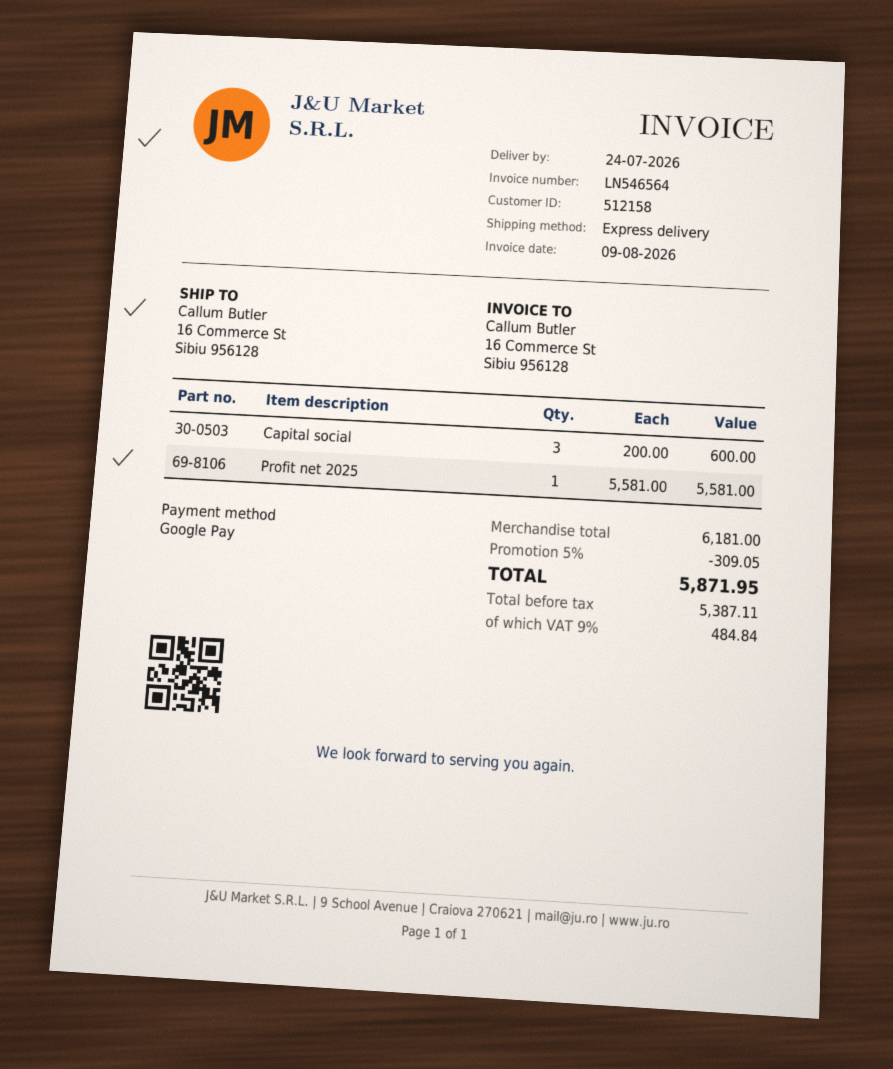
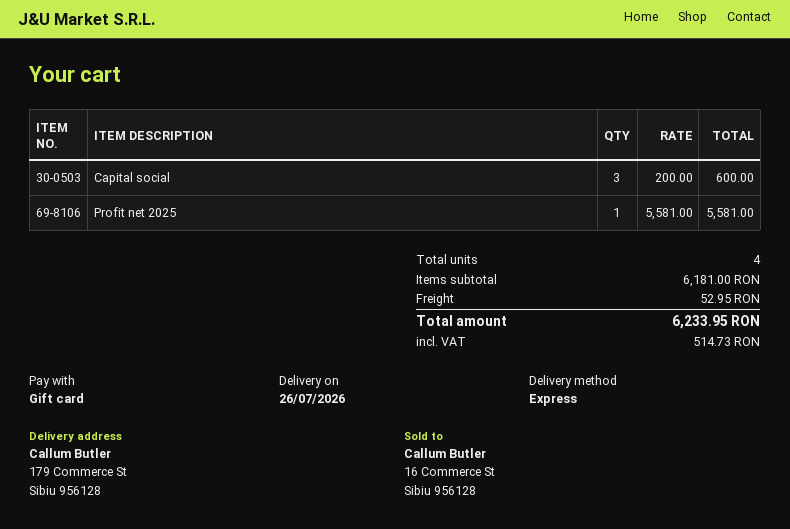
delivery date: 2026-07-24 -> 2026-07-26
payment method: Google Pay -> gift card
ship to: 16 Commerce St, Sibiu 956128 -> 179 Commerce St, Sibiu 956128
discount: 5% = 309.05 -> none
shipping: none -> 52.95
tax: 484.84 -> 514.73
total: 5871.95 -> 6233.95

